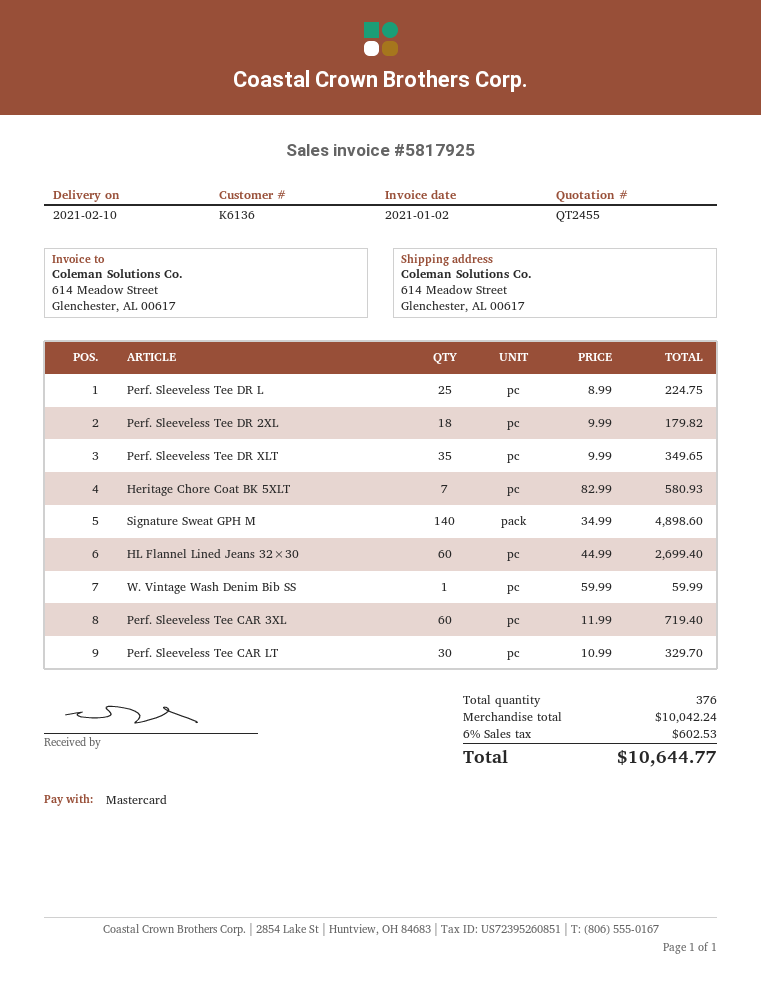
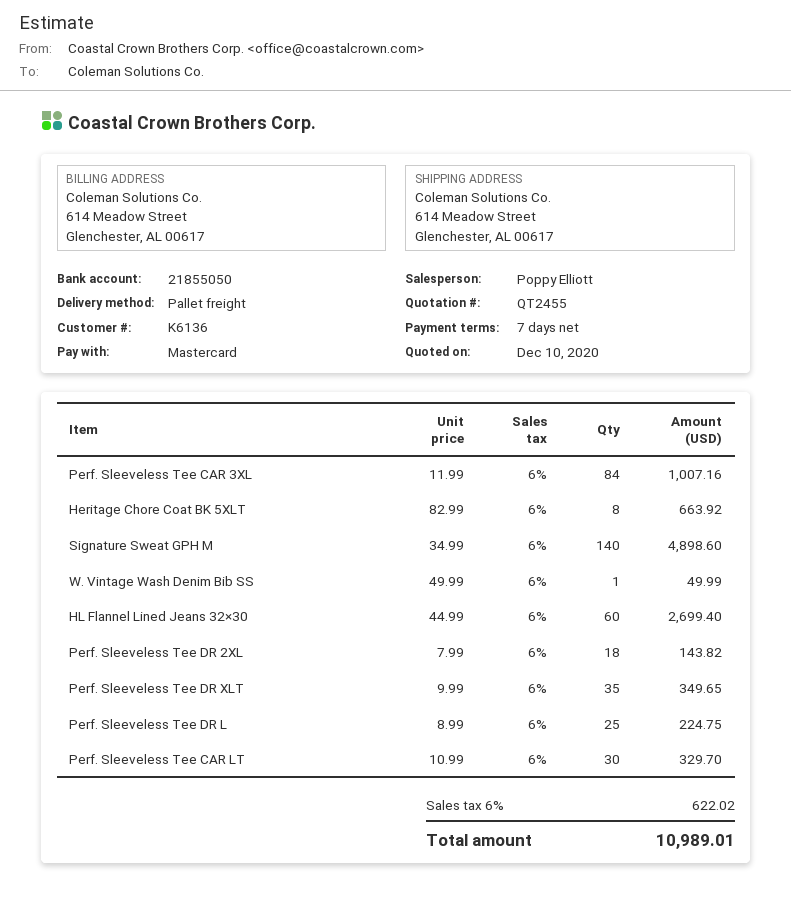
Perf. Sleeveless Tee DR 2XL: 18 x 9.99 = 179.82 -> 18 x 7.99 = 143.82
Heritage Chore Coat BK 5XLT: 7 x 82.99 = 580.93 -> 8 x 82.99 = 663.92
W. Vintage Wash Denim Bib SS: 1 x 59.99 = 59.99 -> 1 x 49.99 = 49.99
Perf. Sleeveless Tee CAR 3XL: 60 x 11.99 = 719.40 -> 84 x 11.99 = 1007.16
tax: 6% = 602.53 -> 6% = 622.02
total: 10644.77 -> 10989.01

